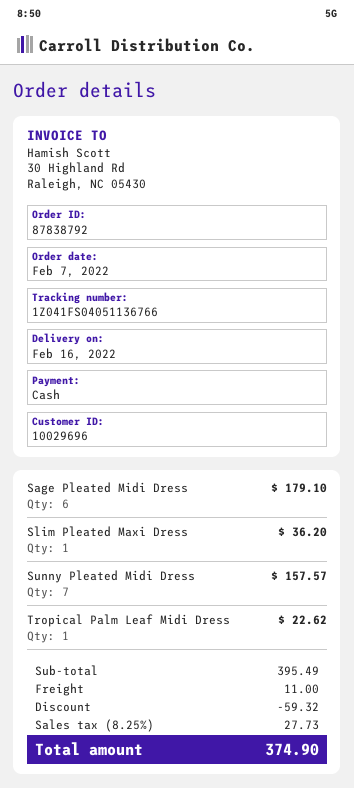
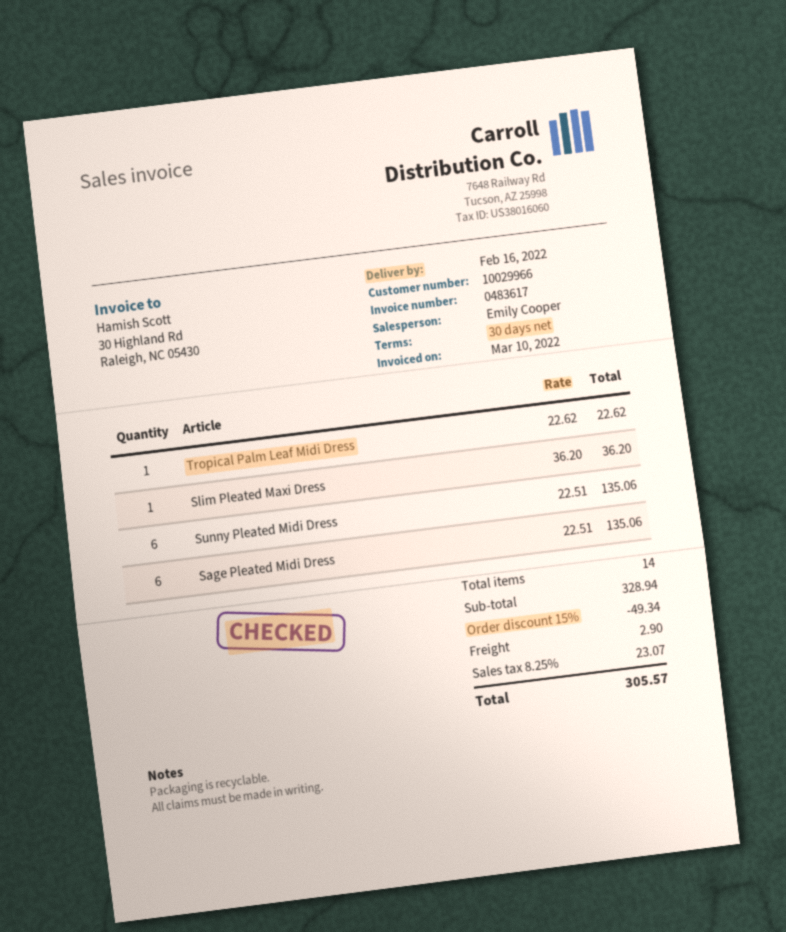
customer number: 10029696 -> 10029966
Sage Pleated Midi Dress: 6 for 179.10 -> 6 for 135.06
Sunny Pleated Midi Dress: 7 for 157.57 -> 6 for 135.06
subtotal: 395.49 -> 328.94
discount: 59.32 -> 49.34
shipping: 11.00 -> 2.90
tax: 8.25% = 27.73 -> 8.25% = 23.07
total: 374.90 -> 305.57

